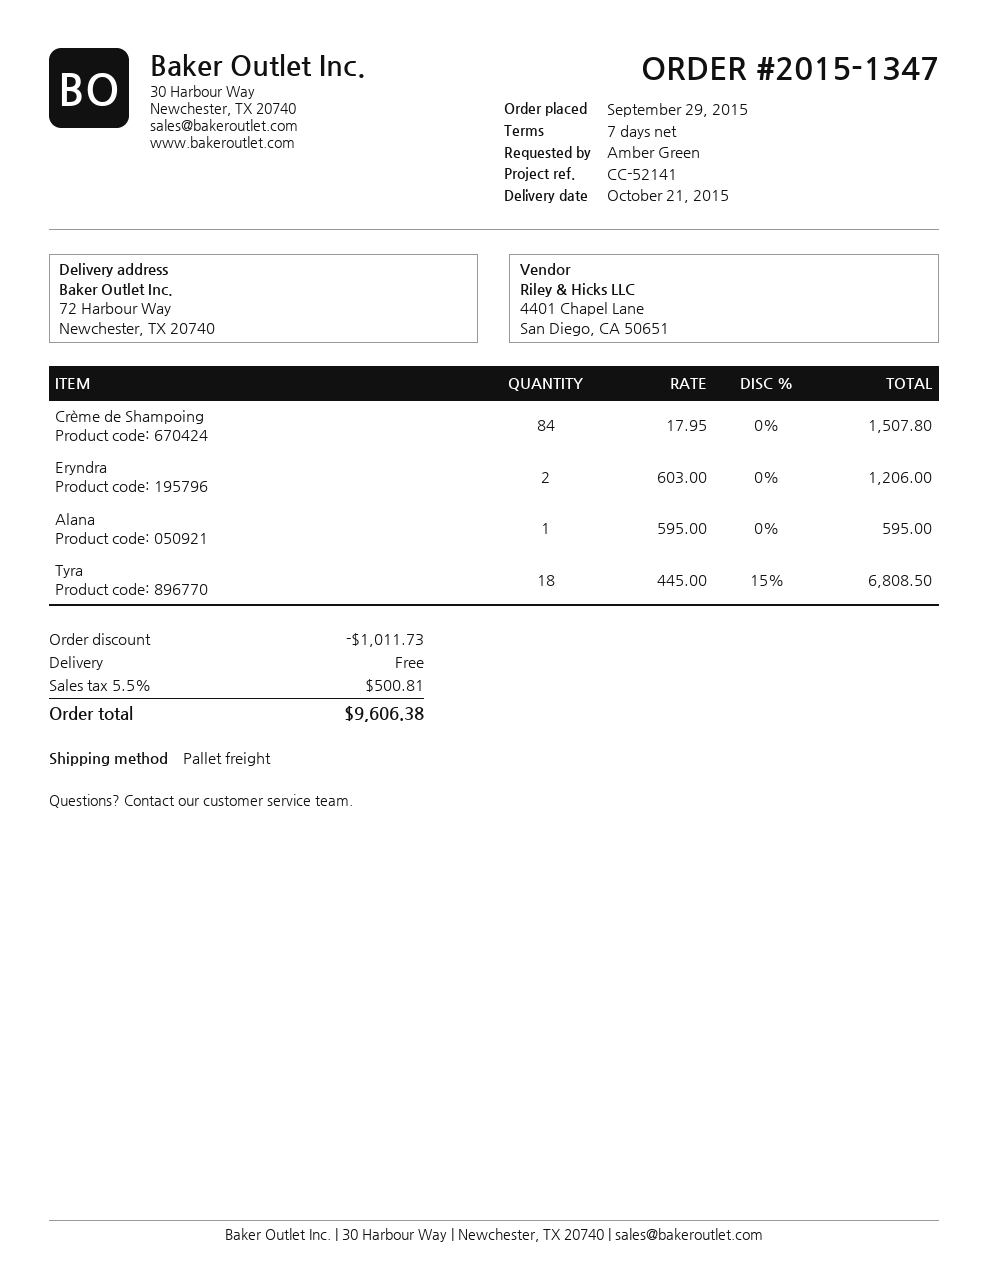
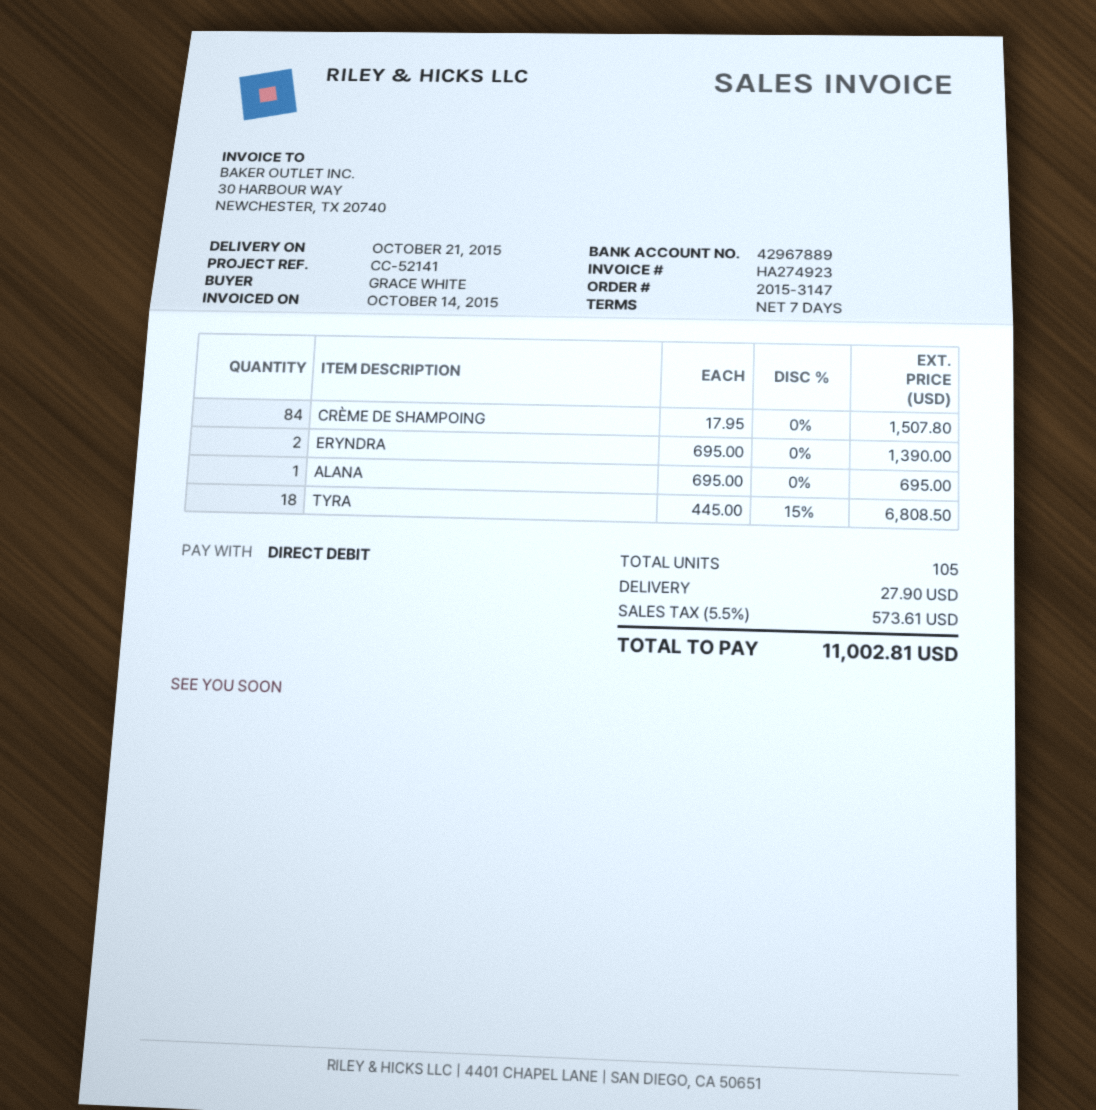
order number: 2015-1347 -> 2015-3147
ordered by: Amber Green -> GRACE WHITE
Eryndra: 2 x 603.00 = 1206.00 -> 2 x 695.00 = 1390.00
Alana: 1 x 595.00 = 595.00 -> 1 x 695.00 = 695.00
discount: 1011.73 -> none
shipping: 0.00 -> 27.90
tax: 5.5% = 500.81 -> 5.5% = 573.61
total: 9606.38 -> 11002.81

